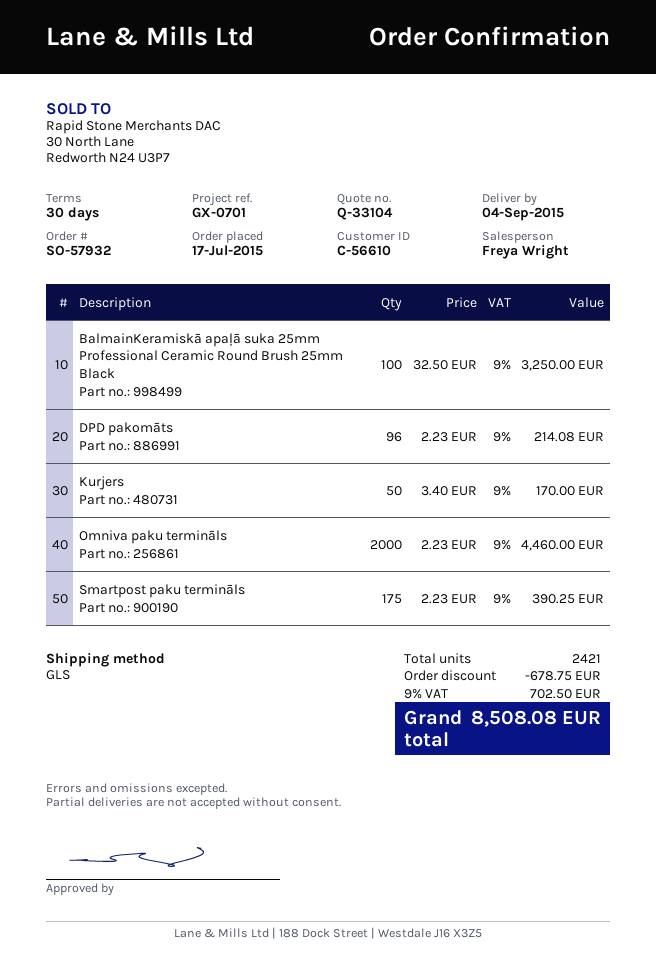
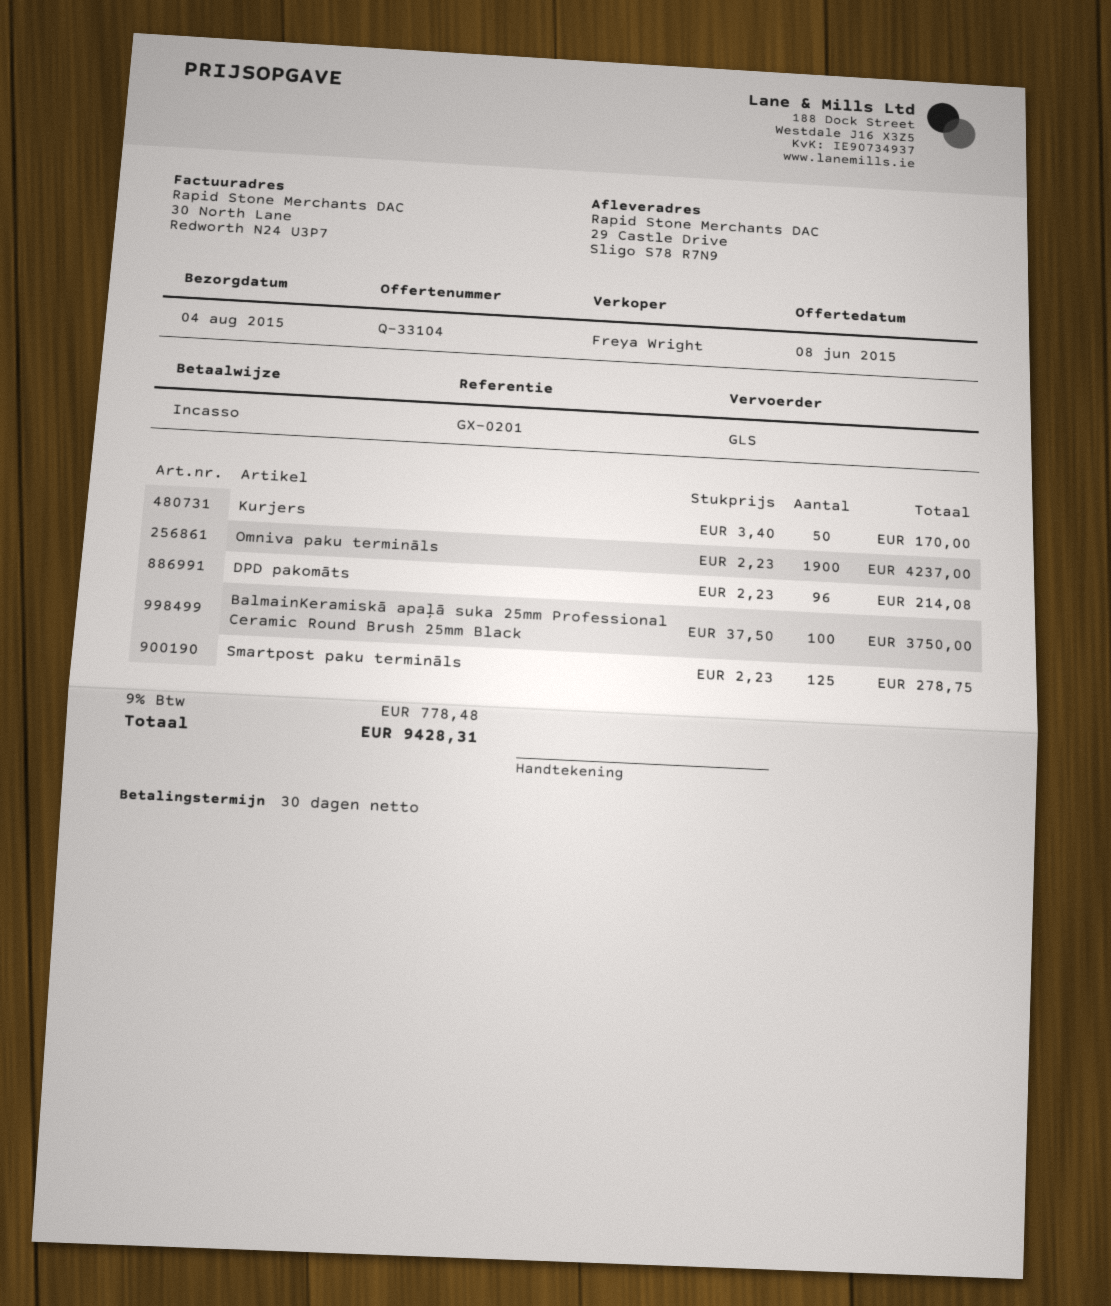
delivery date: 2015-09-04 -> 2015-08-04
reference: GX-0701 -> GX-0201
BalmainKeramiskā apaļā suka 25mm Professional Ceramic Round Brush 25mm Black: 100 x 32.50 = 3250.00 -> 100 x 37.50 = 3750.00
Omniva paku termināls: 2000 x 2.23 = 4460.00 -> 1900 x 2.23 = 4237.00
Smartpost paku termināls: 175 x 2.23 = 390.25 -> 125 x 2.23 = 278.75
discount: 678.75 -> none
tax: 9% = 702.50 -> 9% = 778.48
total: 8508.08 -> 9428.31

